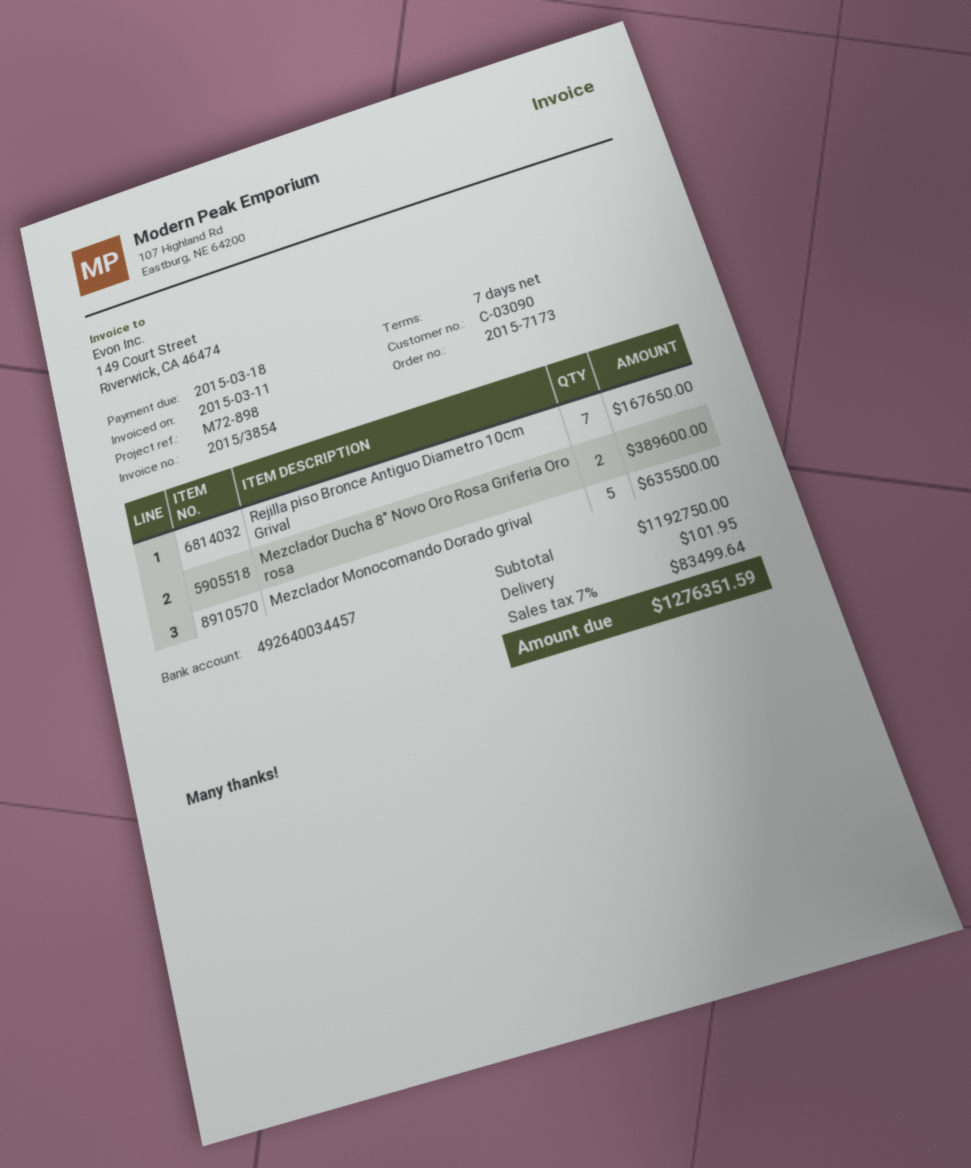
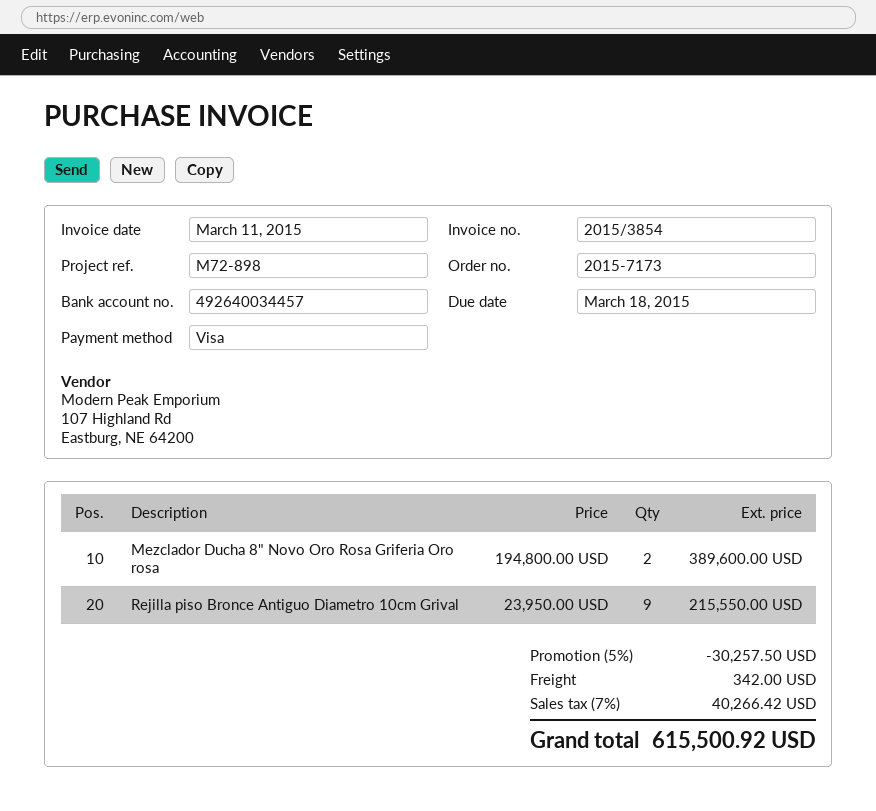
Rejilla piso Bronce Antiguo Diametro 10cm Grival: 7 for 167650.00 -> 9 for 215550.00
Mezclador Monocomando Dorado grival: 5 for 635500.00 -> none
discount: none -> 5% = 30257.50
shipping: 101.95 -> 342.00
tax: 7% = 83499.64 -> 7% = 40266.42
total: 1276351.59 -> 615500.92

